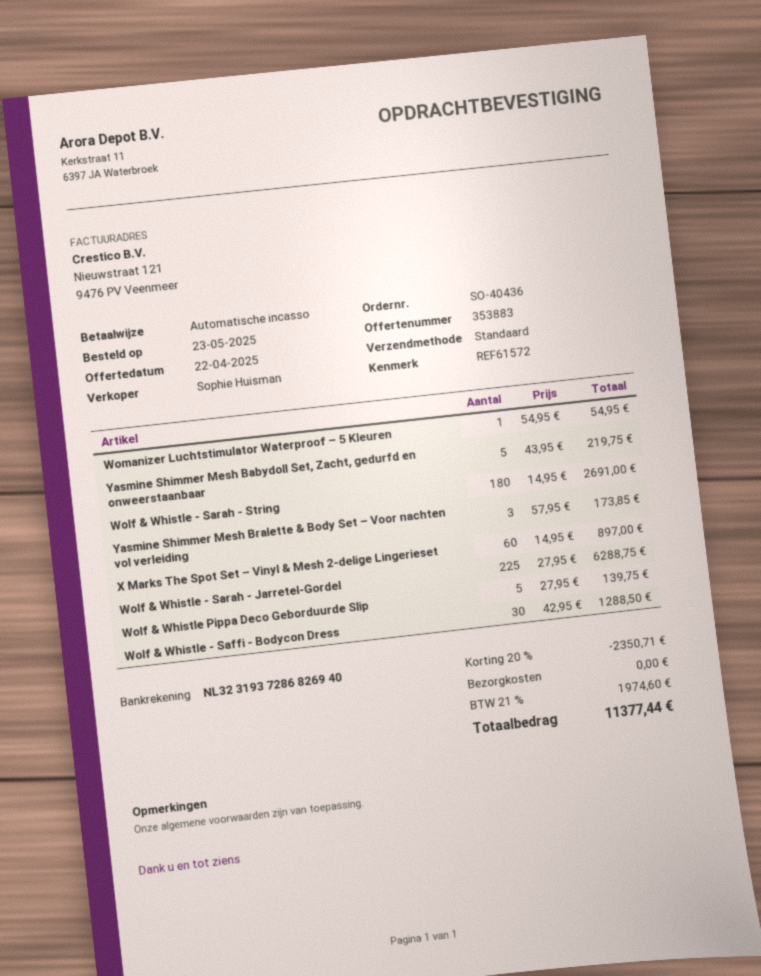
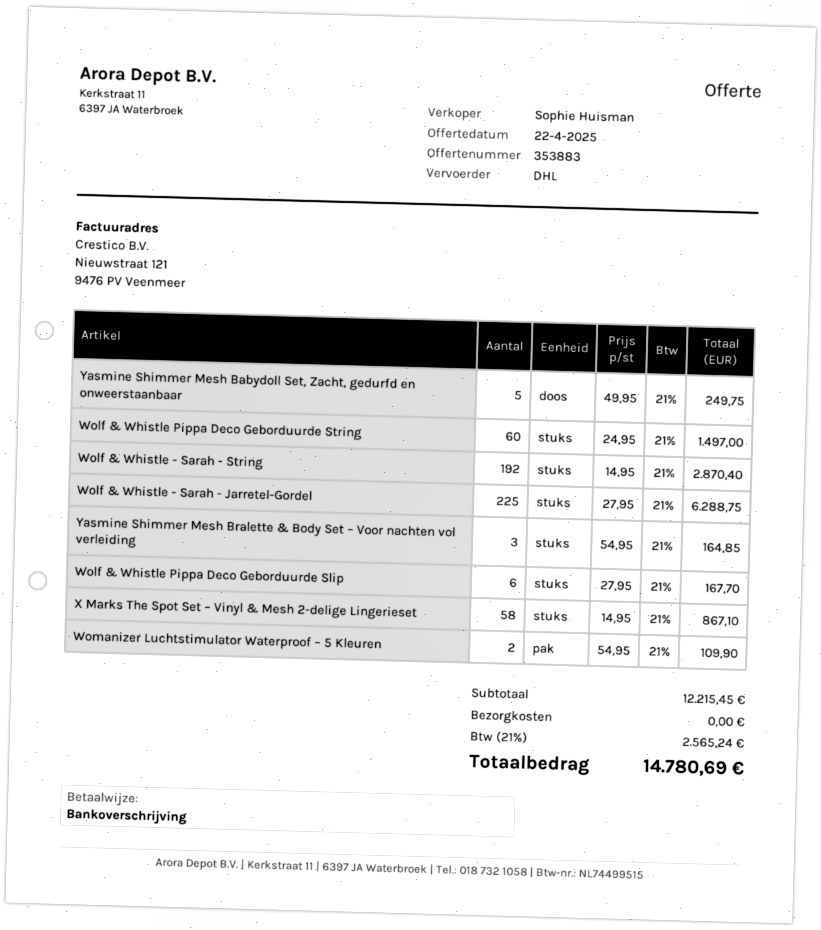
payment method: direct debit -> bank transfer
shipping method: standard -> DHL
Womanizer Luchtstimulator Waterproof – 5 Kleuren: 1 x 54.95 = 54.95 -> 2 x 54.95 = 109.90
Yasmine Shimmer Mesh Babydoll Set, Zacht, gedurfd en onweerstaanbaar: 5 x 43.95 = 219.75 -> 5 x 49.95 = 249.75
Wolf & Whistle - Sarah - String: 180 x 14.95 = 2691.00 -> 192 x 14.95 = 2870.40
Yasmine Shimmer Mesh Bralette & Body Set – Voor nachten vol verleiding: 3 x 57.95 = 173.85 -> 3 x 54.95 = 164.85
X Marks The Spot Set – Vinyl & Mesh 2-delige Lingerieset: 60 x 14.95 = 897.00 -> 58 x 14.95 = 867.10
Wolf & Whistle Pippa Deco Geborduurde Slip: 5 x 27.95 = 139.75 -> 6 x 27.95 = 167.70
Wolf & Whistle - Saffi - Bodycon Dress: 30 x 42.95 = 1288.50 -> none
Wolf & Whistle Pippa Deco Geborduurde String: none -> 60 x 24.95 = 1497.00
discount: 20% = 2350.71 -> none
tax: 21% = 1974.60 -> 21% = 2565.24
total: 11377.44 -> 14780.69

